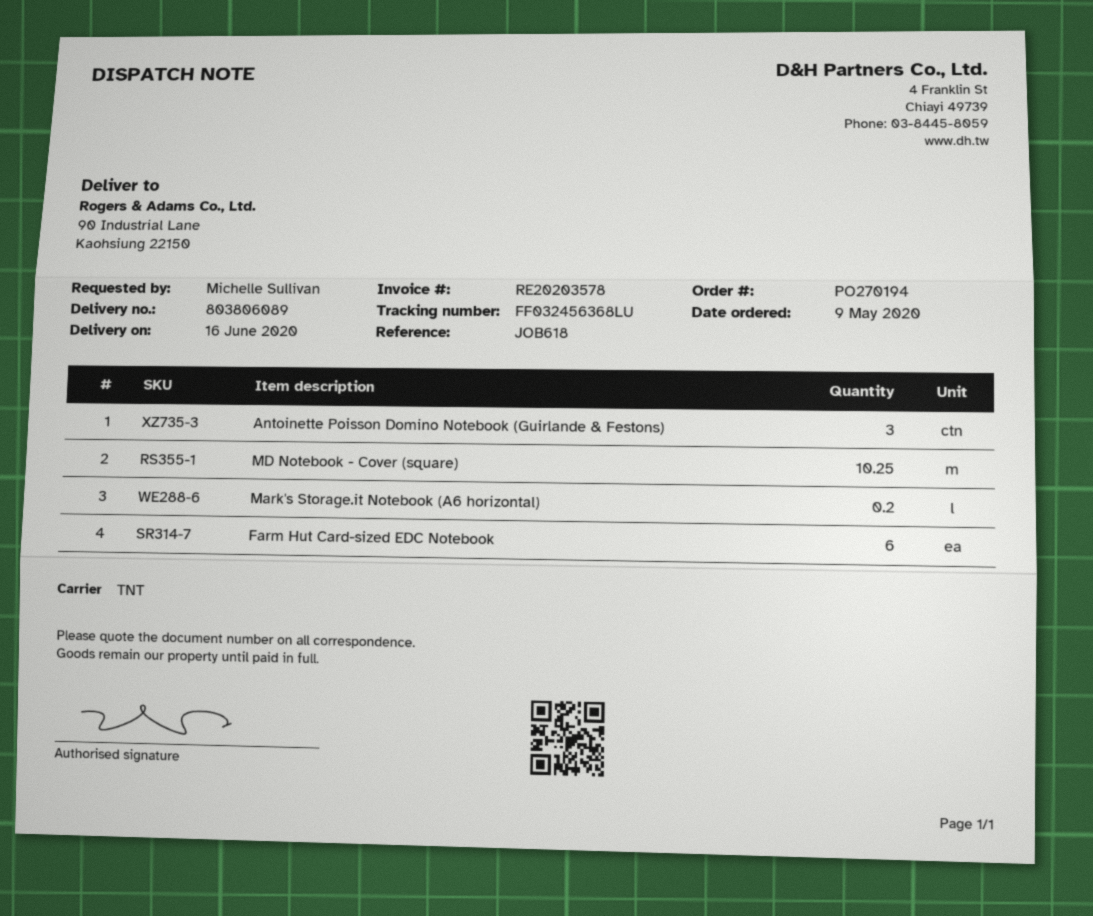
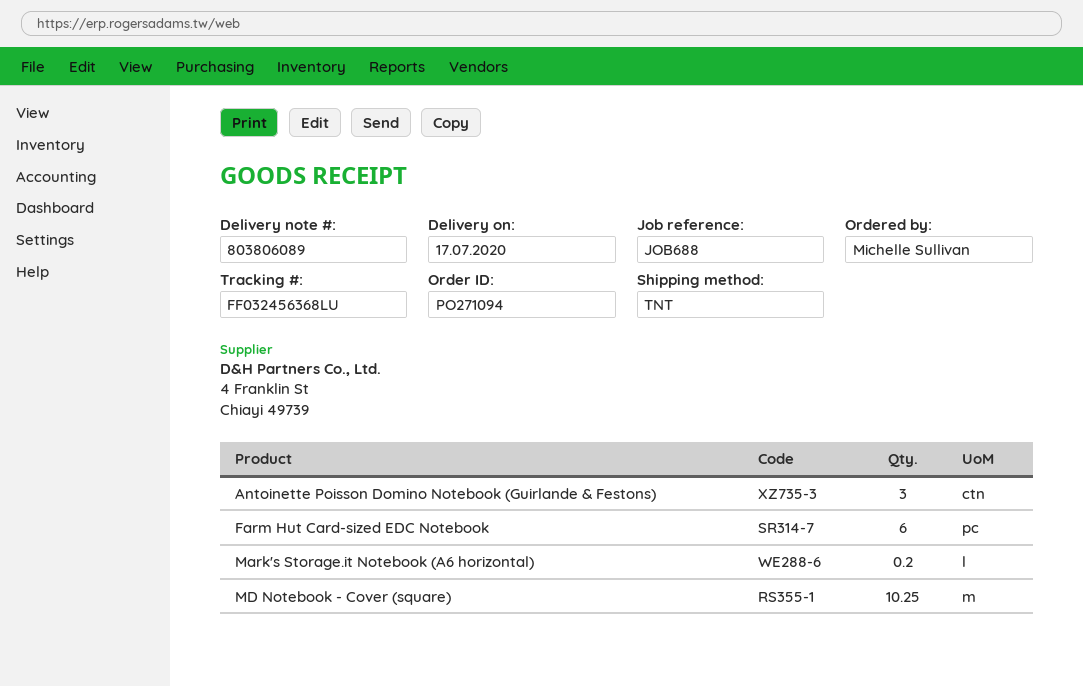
order number: PO270194 -> PO271094
delivery date: 2020-06-16 -> 2020-07-17
reference: JOB618 -> JOB688

